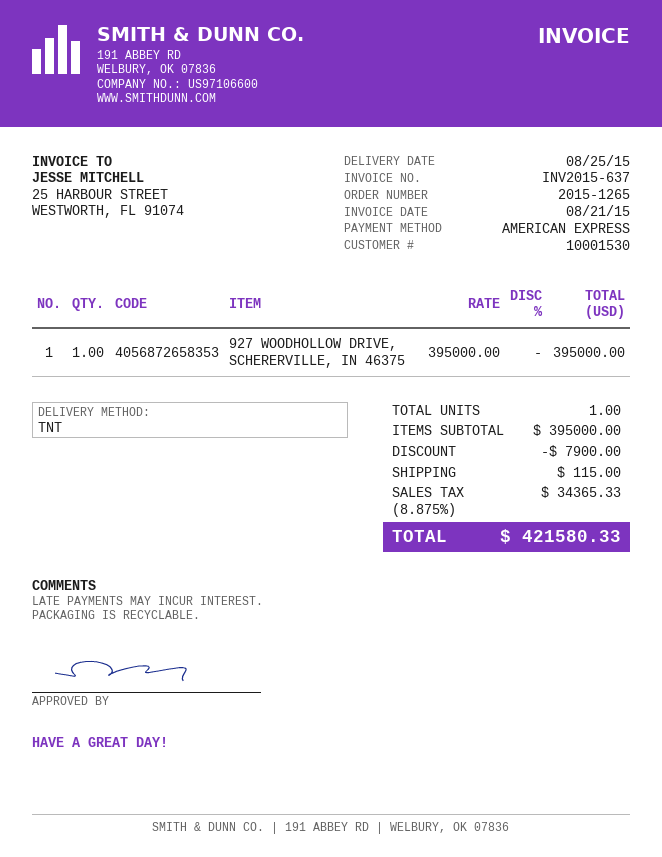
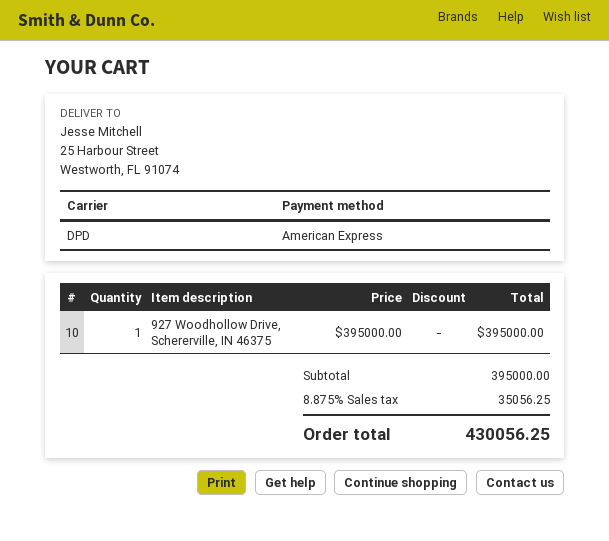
shipping method: TNT -> DPD
discount: 7900.00 -> none
shipping: 115.00 -> none
tax: 8.875% = 34365.33 -> 8.875% = 35056.25
total: 421580.33 -> 430056.25

